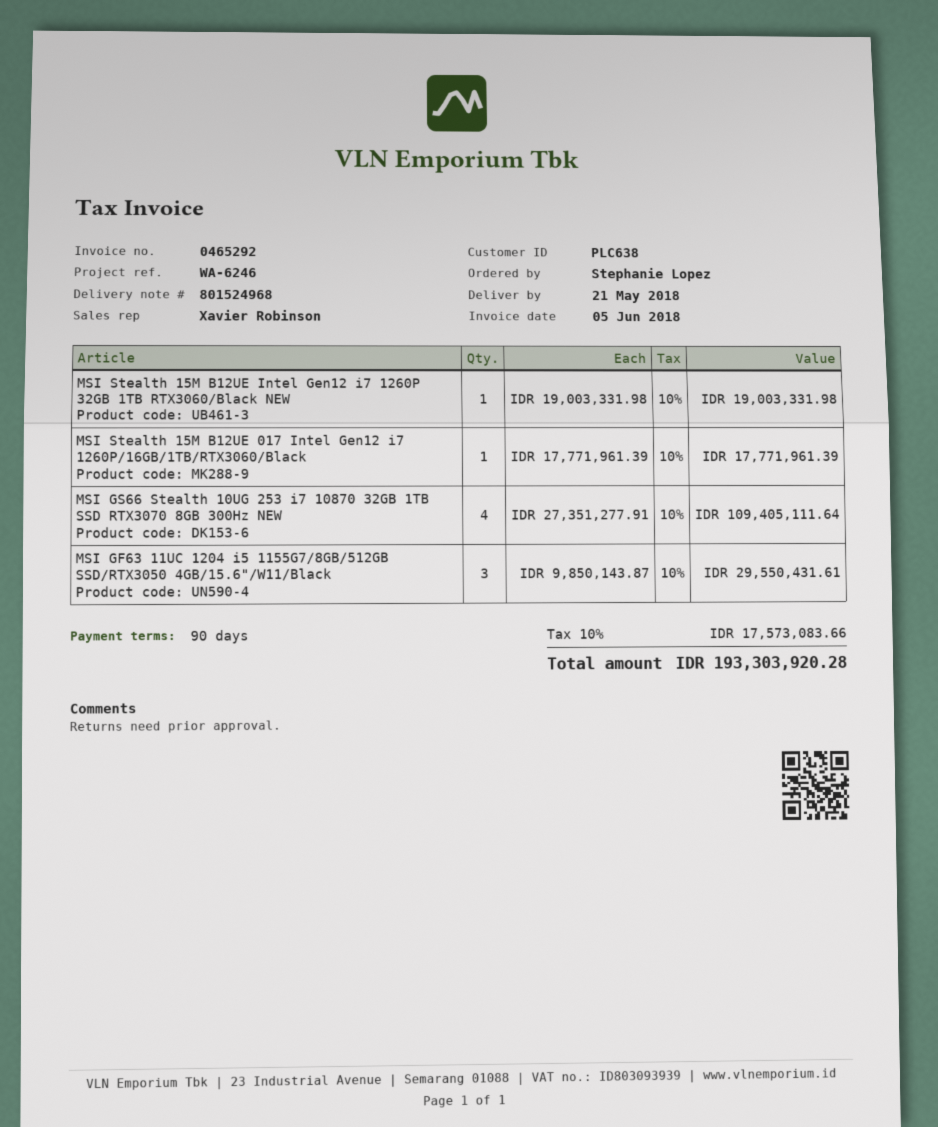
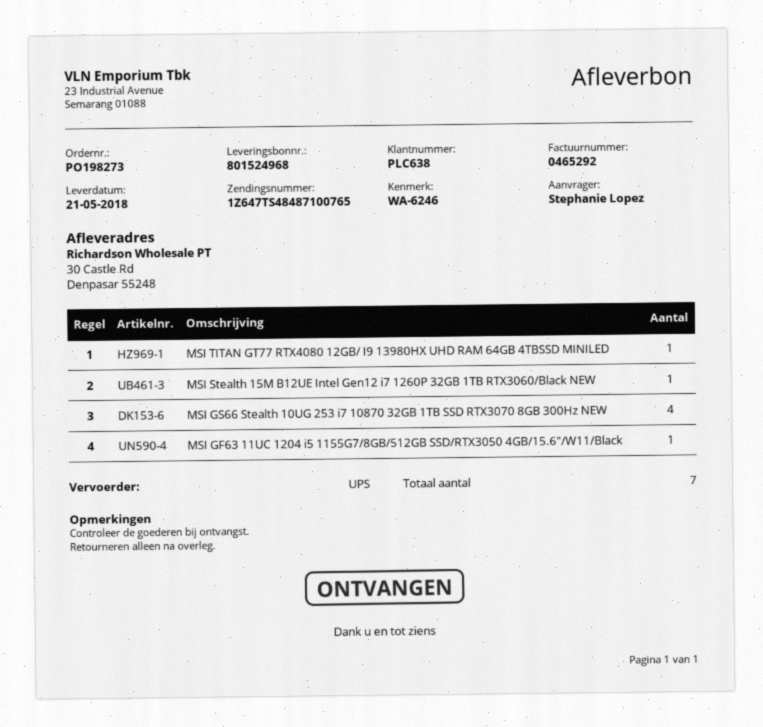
MSI Stealth 15M B12UE 017 Intel Gen12 i7 1260P/16GB/1TB/RTX3060/Black: 1 -> none
MSI GF63 11UC 1204 i5 1155G7/8GB/512GB SSD/RTX3050 4GB/15.6"/W11/Black: 3 -> 1
MSI TITAN GT77 RTX4080 12GB/ I9 13980HX UHD RAM 64GB 4TBSSD MINILED: none -> 1

